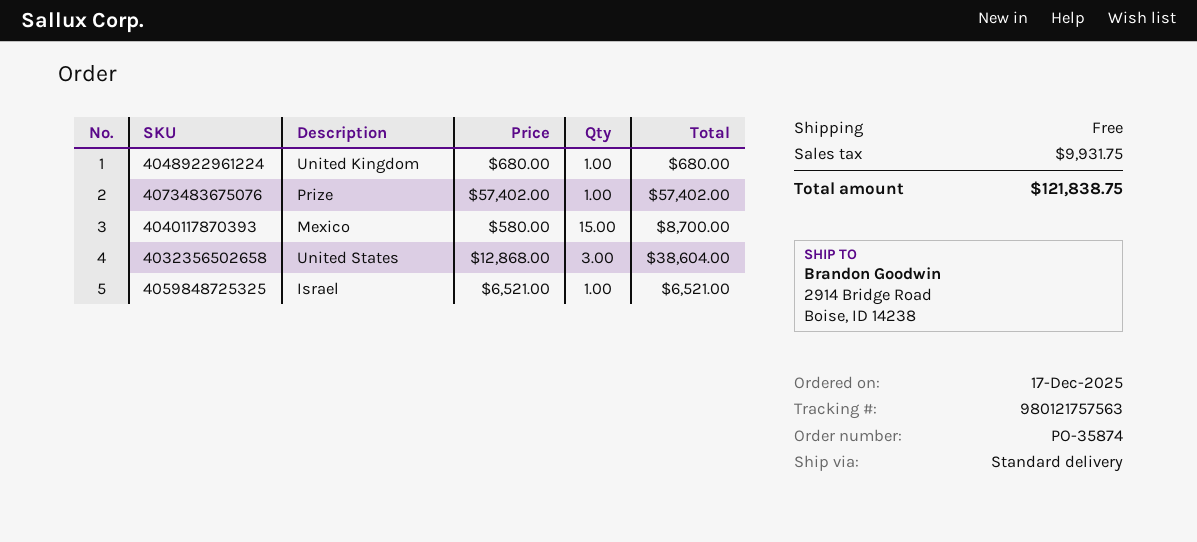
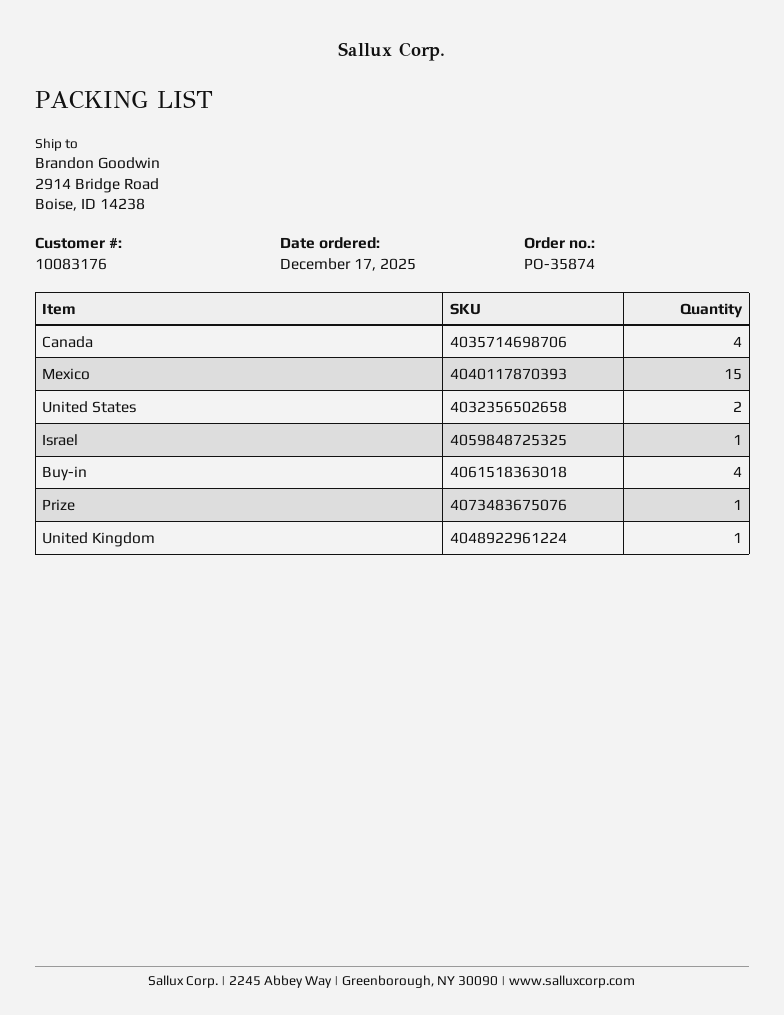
United States: 3 -> 2
Canada: none -> 4
Buy-in: none -> 4

